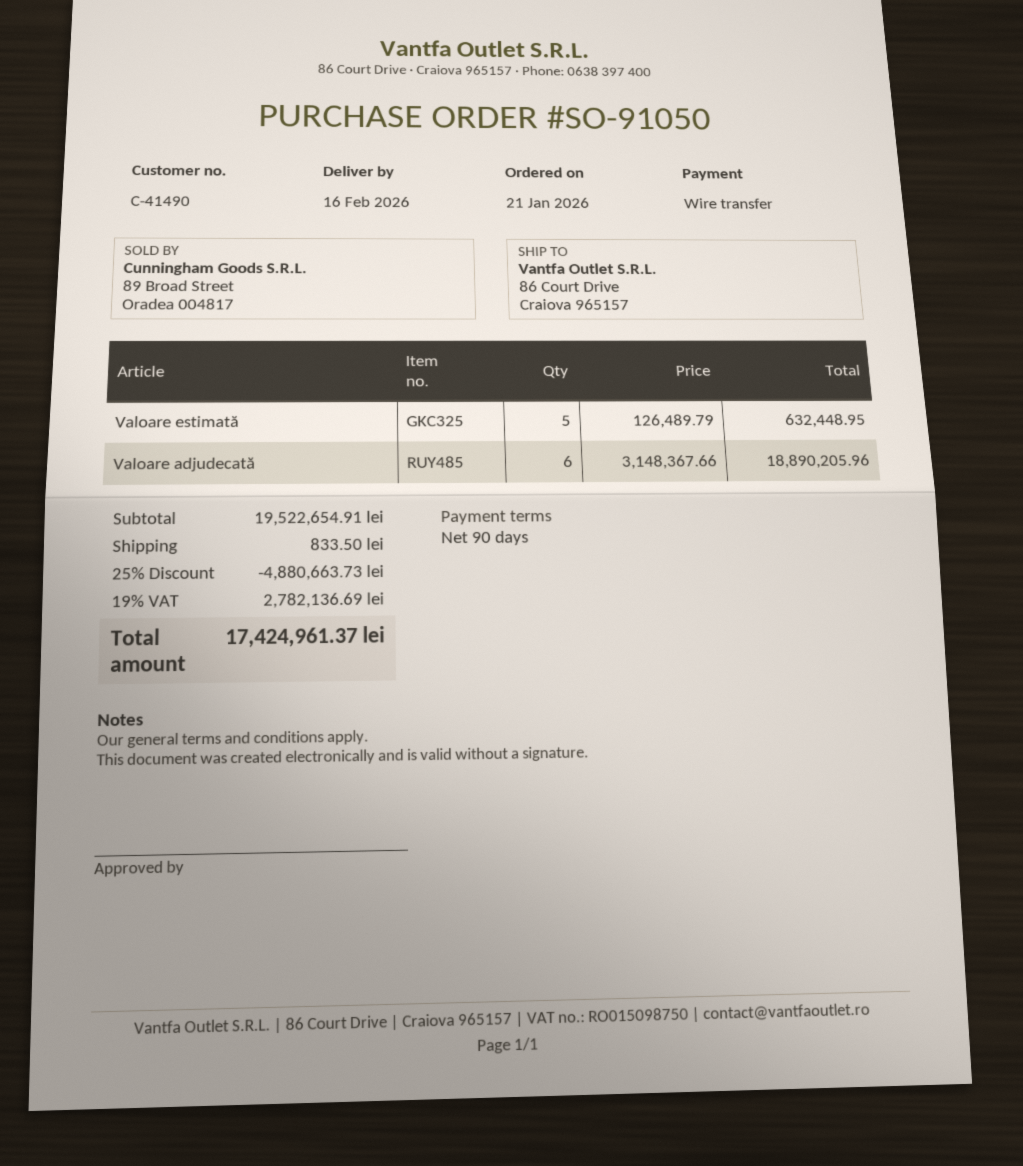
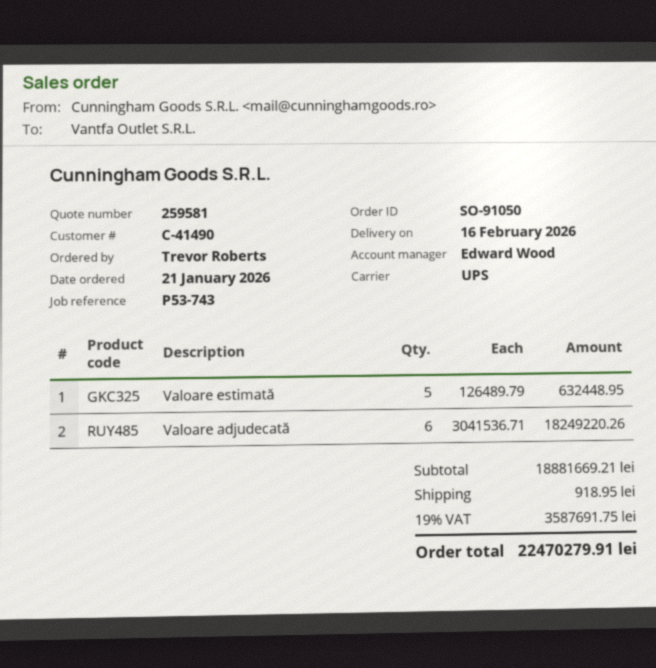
Valoare adjudecată: 6 x 3148367.66 = 18890205.96 -> 6 x 3041536.71 = 18249220.26
subtotal: 19522654.91 -> 18881669.21
discount: 25% = 4880663.73 -> none
shipping: 833.50 -> 918.95
tax: 19% = 2782136.69 -> 19% = 3587691.75
total: 17424961.37 -> 22470279.91

